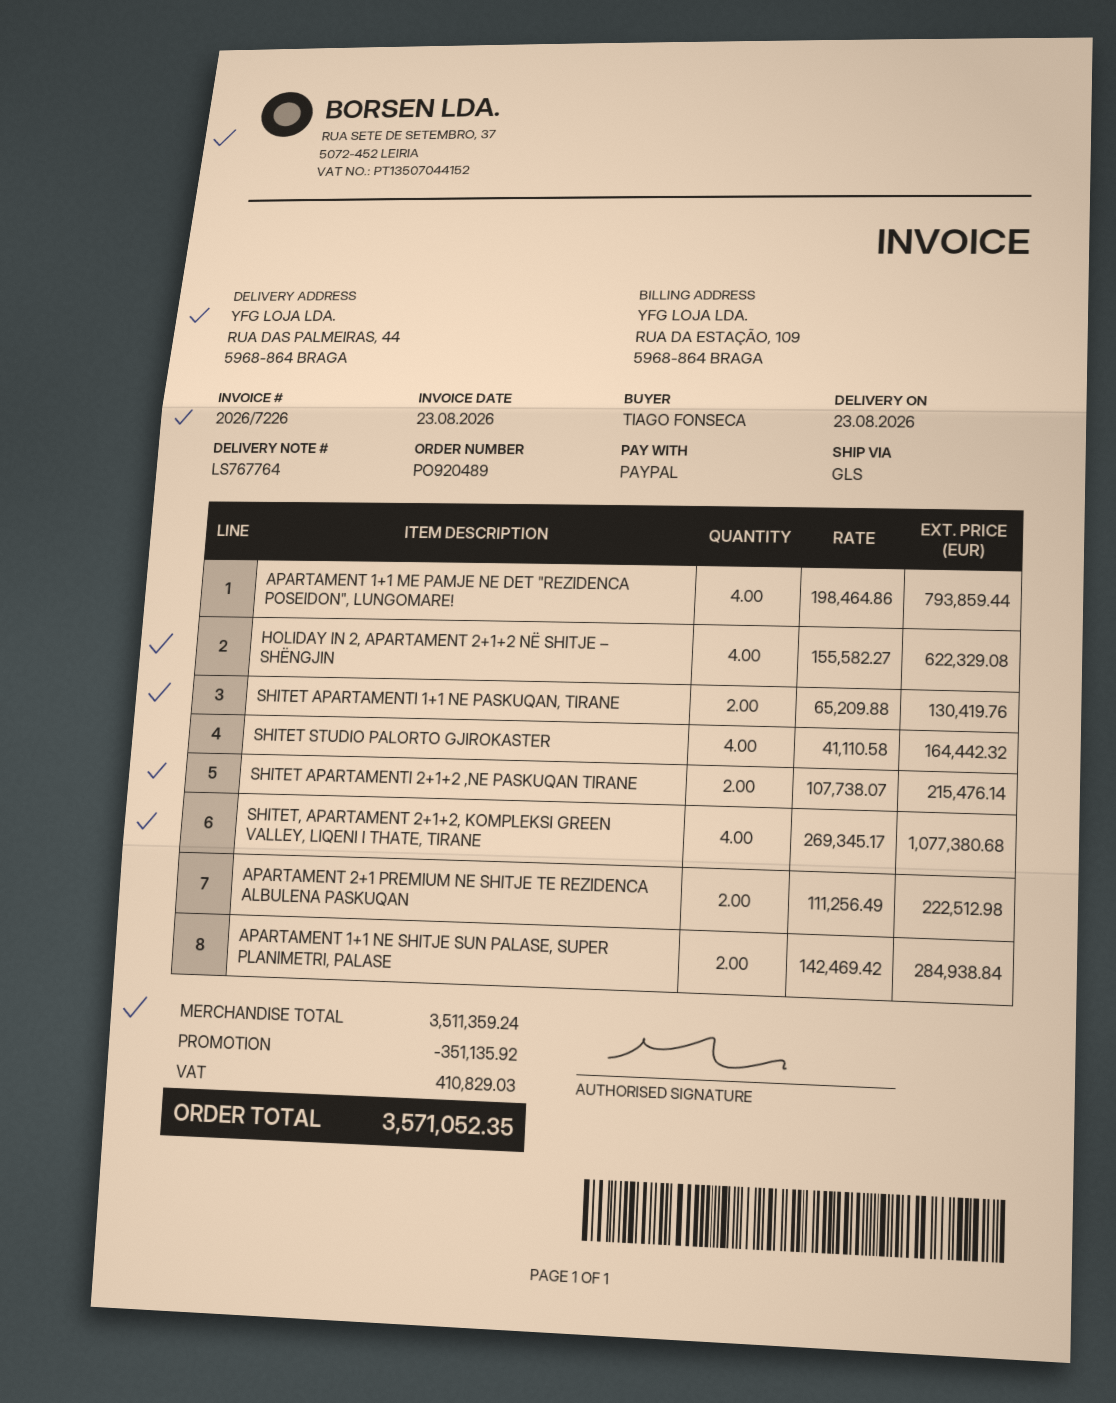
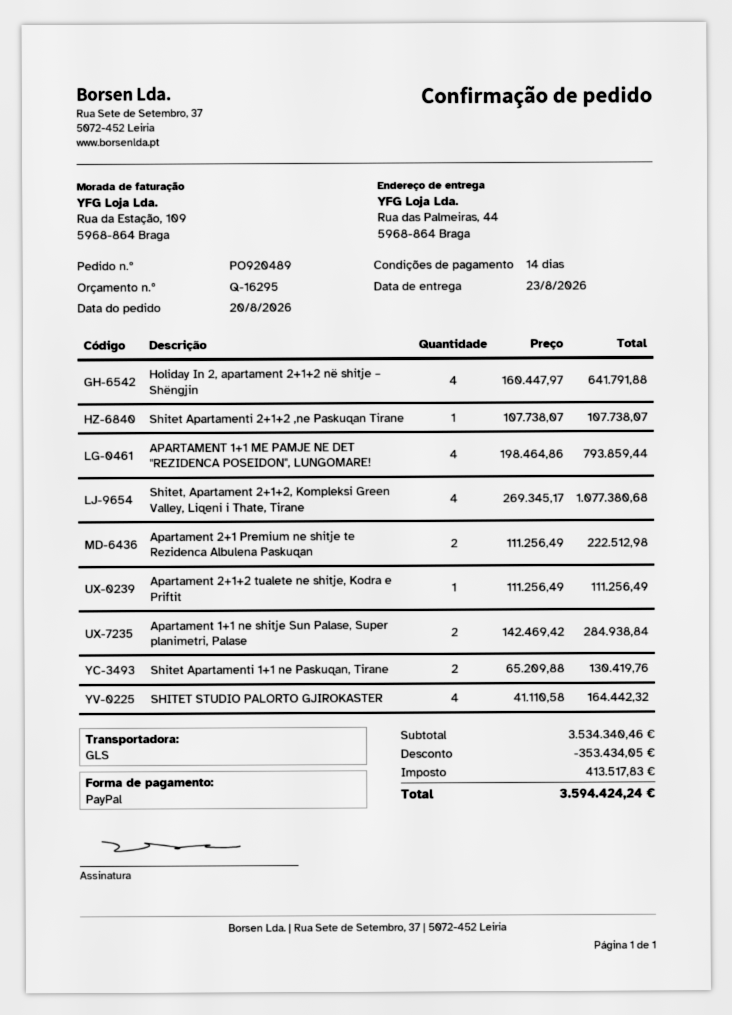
HOLIDAY IN 2, APARTAMENT 2+1+2 NË SHITJE – SHËNGJIN: 4 x 155582.27 = 622329.08 -> 4 x 160447.97 = 641791.88
SHITET APARTAMENTI 2+1+2 ,NE PASKUQAN TIRANE: 2 x 107738.07 = 215476.14 -> 1 x 107738.07 = 107738.07
Apartament 2+1+2 tualete ne shitje, Kodra e Priftit: none -> 1 x 111256.49 = 111256.49
subtotal: 3511359.24 -> 3534340.46
discount: 351135.92 -> 353434.05
tax: 410829.03 -> 413517.83
total: 3571052.35 -> 3594424.24

